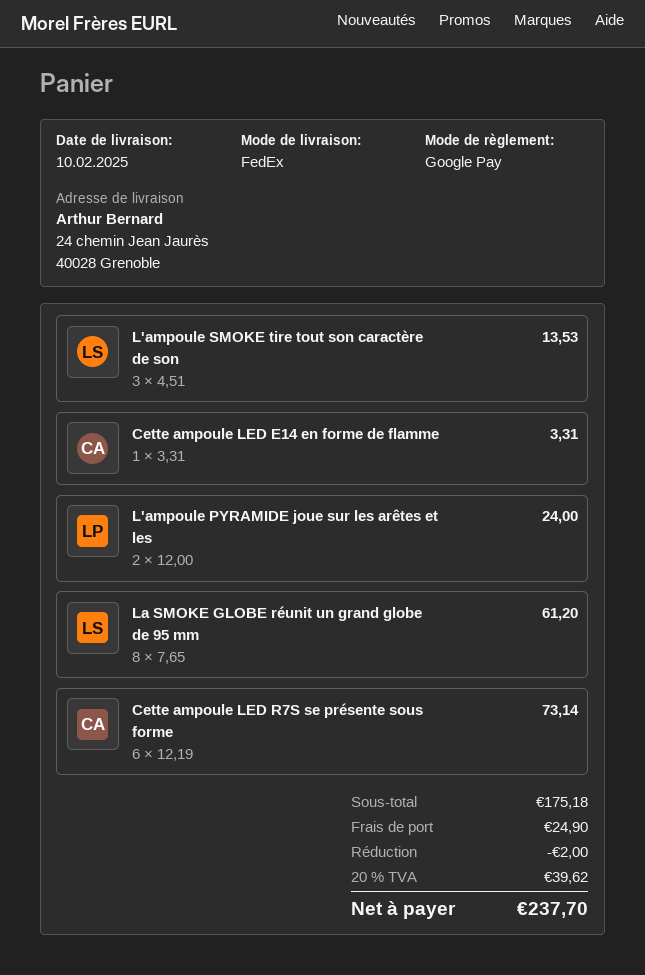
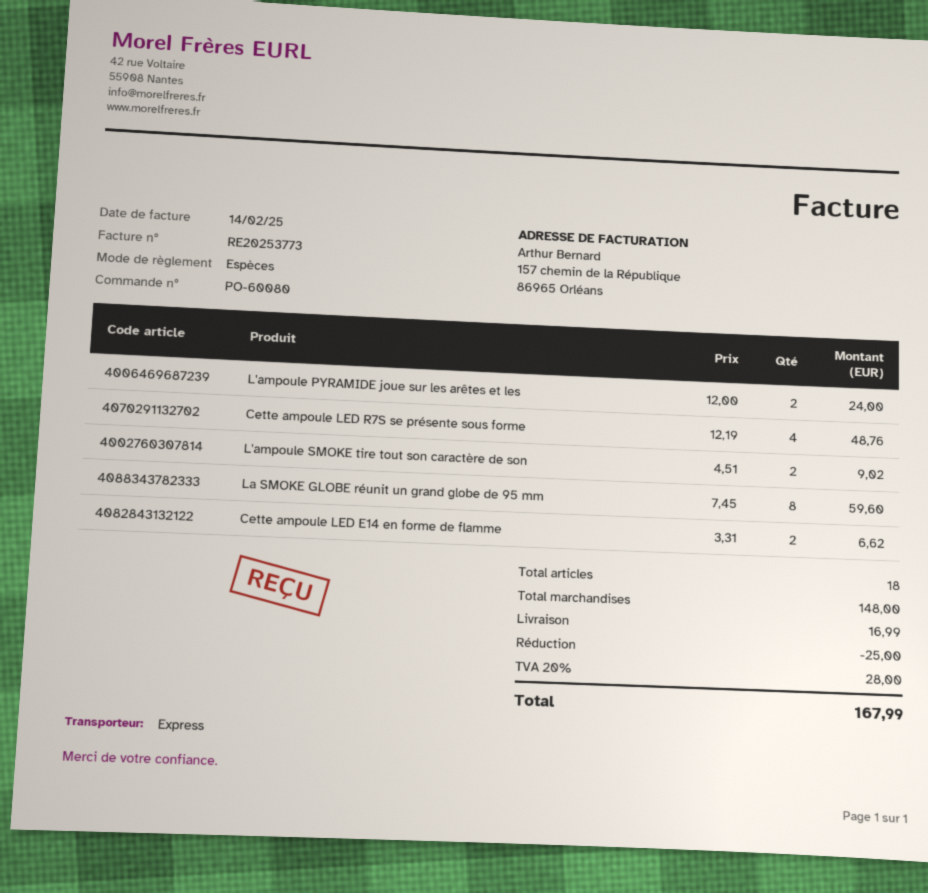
payment method: Google Pay -> cash
shipping method: FedEx -> express
L'ampoule SMOKE tire tout son caractère de son: 3 x 4.51 = 13.53 -> 2 x 4.51 = 9.02
Cette ampoule LED E14 en forme de flamme: 1 x 3.31 = 3.31 -> 2 x 3.31 = 6.62
La SMOKE GLOBE réunit un grand globe de 95 mm: 8 x 7.65 = 61.20 -> 8 x 7.45 = 59.60
Cette ampoule LED R7S se présente sous forme: 6 x 12.19 = 73.14 -> 4 x 12.19 = 48.76
subtotal: 175.18 -> 148.00
discount: 2.00 -> 25.00
shipping: 24.90 -> 16.99
tax: 20% = 39.62 -> 20% = 28.00
total: 237.70 -> 167.99

